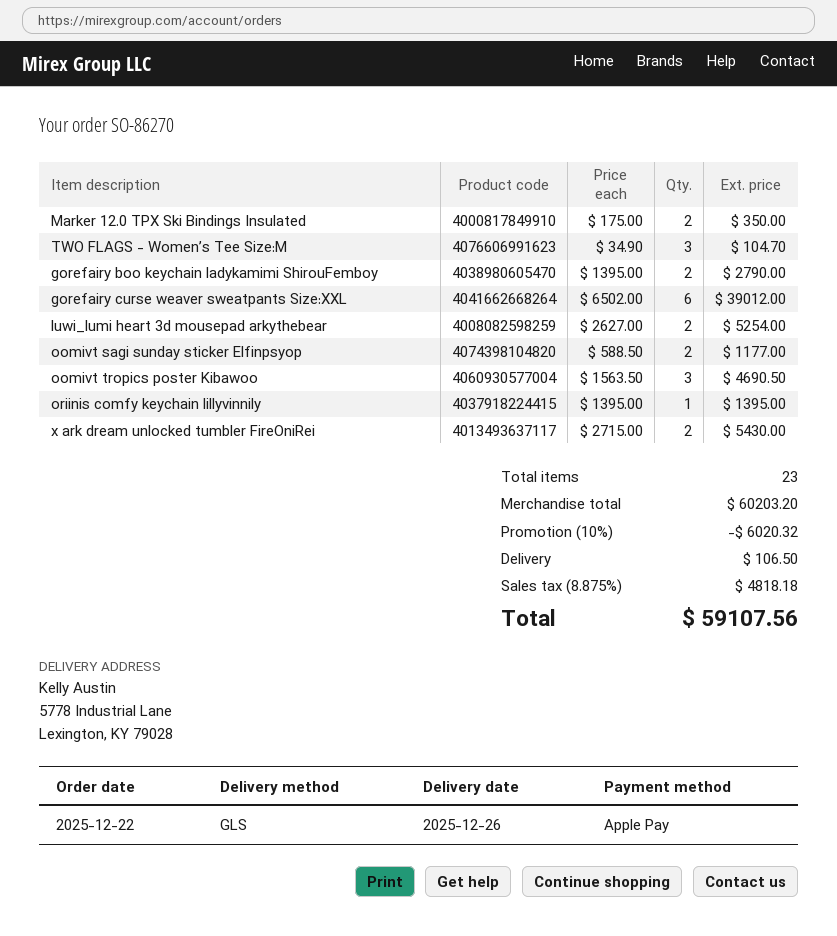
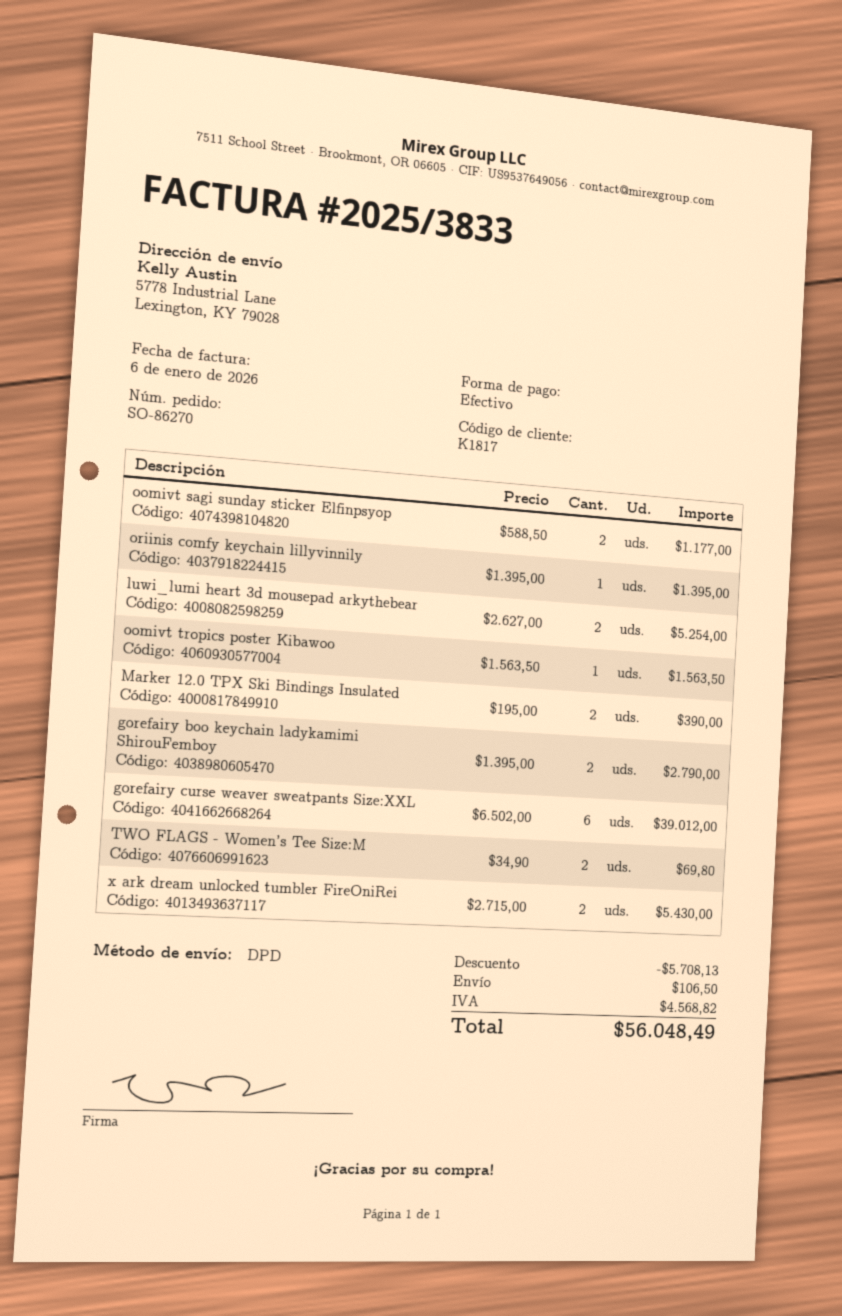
payment method: Apple Pay -> cash
shipping method: GLS -> DPD
Marker 12.0 TPX Ski Bindings Insulated: 2 x 175.00 = 350.00 -> 2 x 195.00 = 390.00
TWO FLAGS - Women’s Tee Size:M: 3 x 34.90 = 104.70 -> 2 x 34.90 = 69.80
oomivt tropics poster Kibawoo: 3 x 1563.50 = 4690.50 -> 1 x 1563.50 = 1563.50
discount: 6020.32 -> 5708.13
tax: 4818.18 -> 4568.82
total: 59107.56 -> 56048.49

